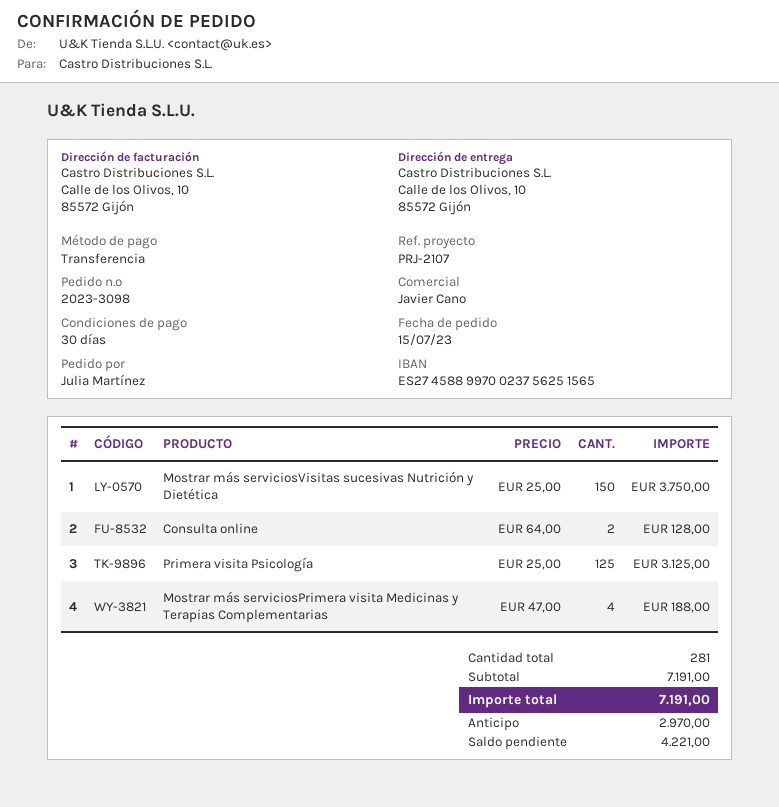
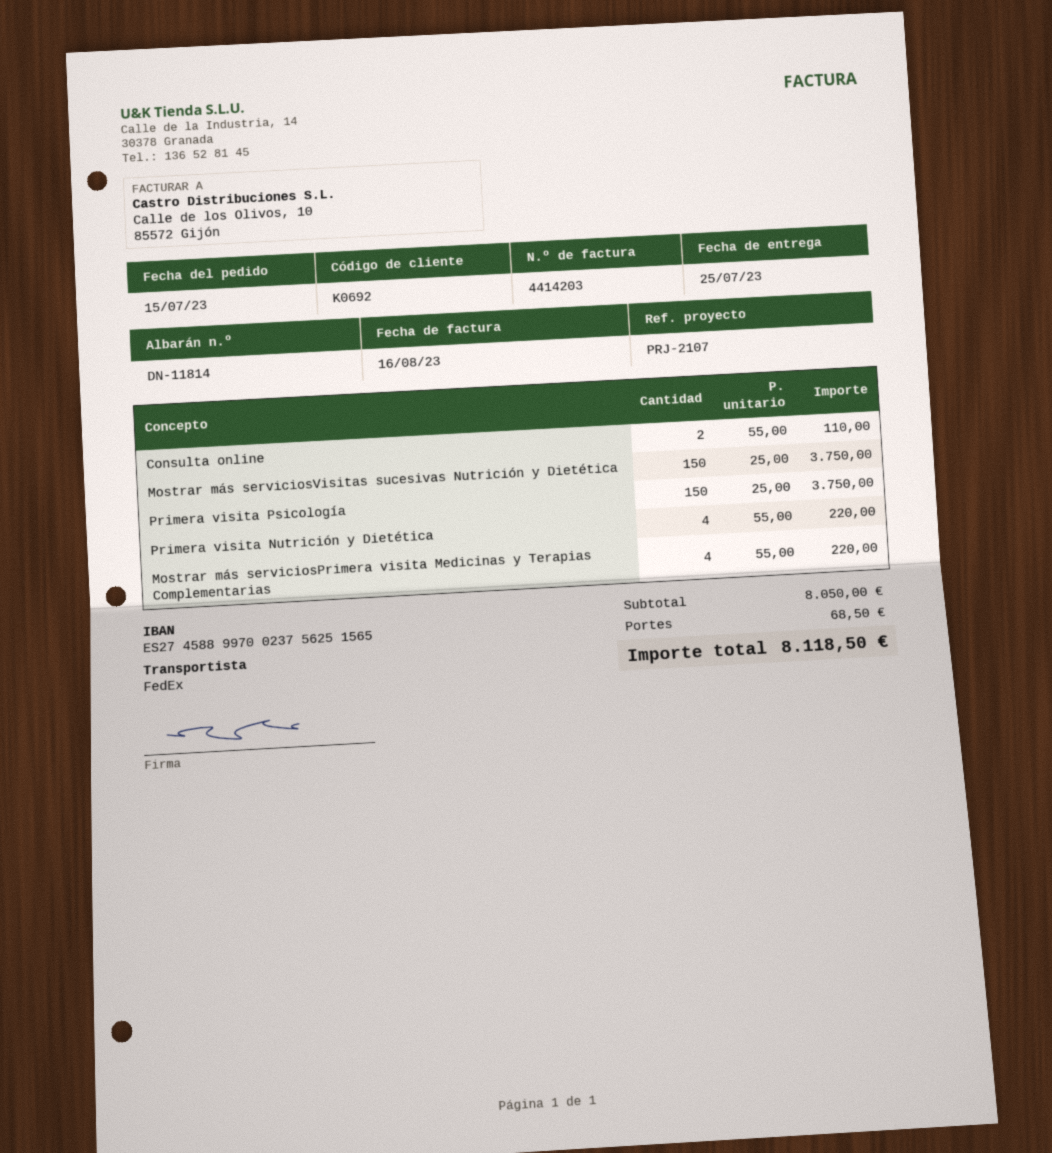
Consulta online: 2 x 64.00 = 128.00 -> 2 x 55.00 = 110.00
Primera visita Psicología: 125 x 25.00 = 3125.00 -> 150 x 25.00 = 3750.00
Mostrar más serviciosPrimera visita Medicinas y Terapias Complementarias: 4 x 47.00 = 188.00 -> 4 x 55.00 = 220.00
Primera visita Nutrición y Dietética: none -> 4 x 55.00 = 220.00
subtotal: 7191.00 -> 8050.00
shipping: none -> 68.50
total: 7191.00 -> 8118.50

